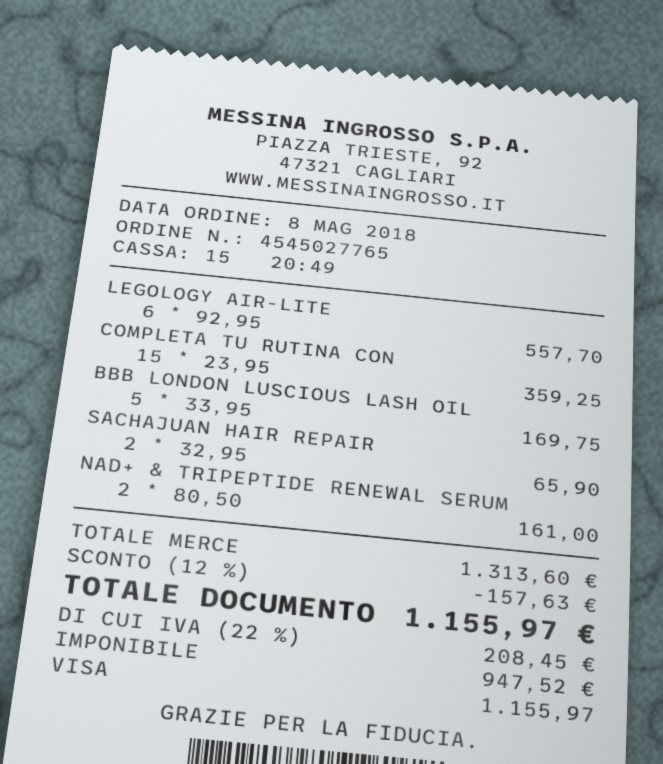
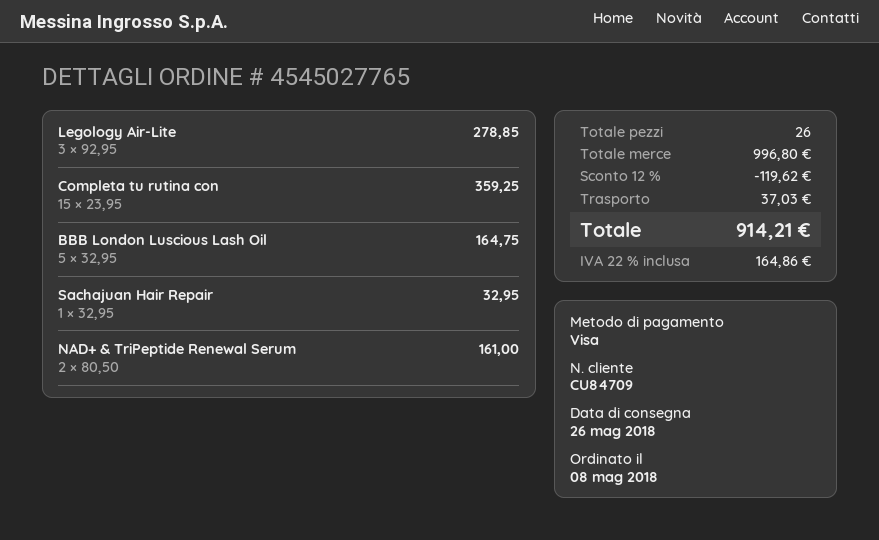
LEGOLOGY AIR-LITE: 6 x 92.95 = 557.70 -> 3 x 92.95 = 278.85
BBB LONDON LUSCIOUS LASH OIL: 5 x 33.95 = 169.75 -> 5 x 32.95 = 164.75
SACHAJUAN HAIR REPAIR: 2 x 32.95 = 65.90 -> 1 x 32.95 = 32.95
subtotal: 1313.60 -> 996.80
discount: 12% = 157.63 -> 12% = 119.62
shipping: none -> 37.03
tax: 22% = 208.45 -> 22% = 164.86
total: 1155.97 -> 914.21

